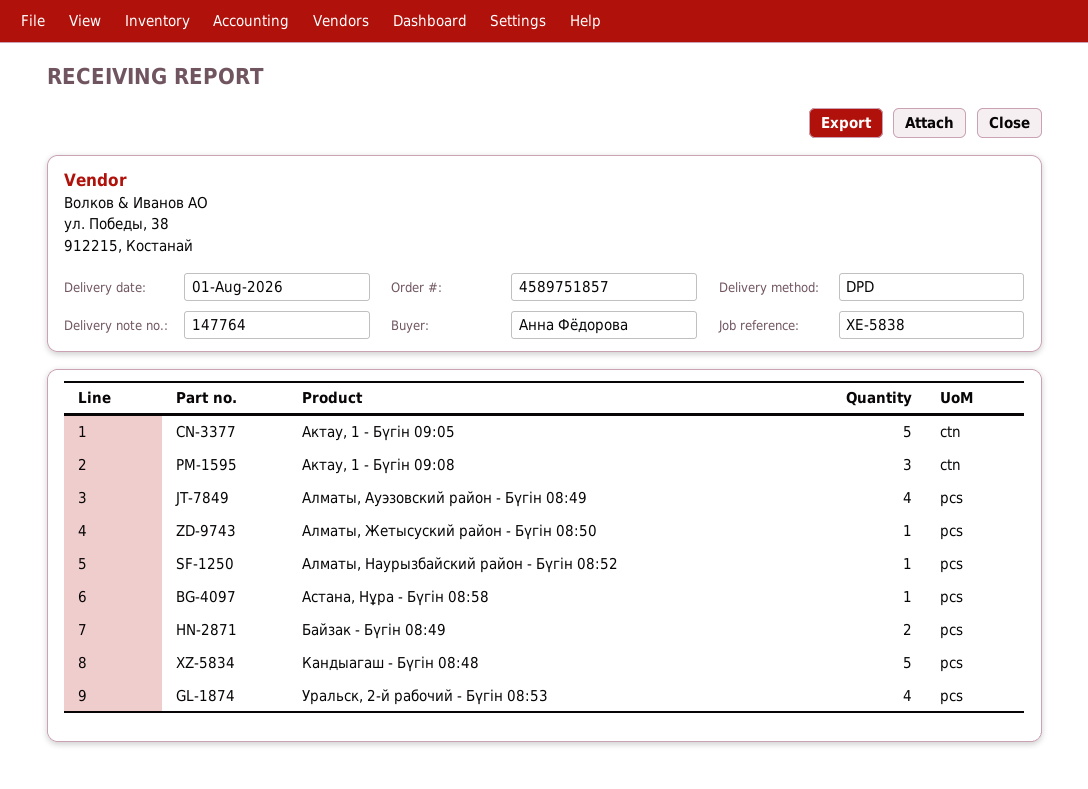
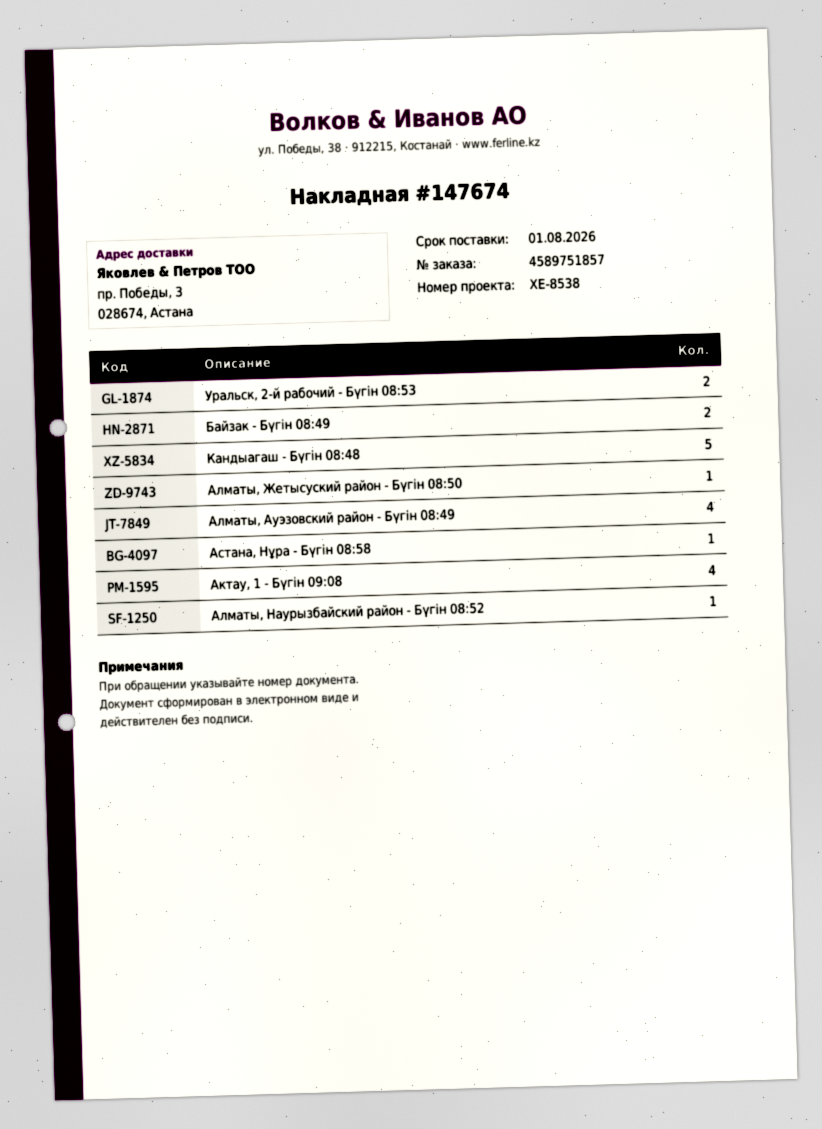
delivery note number: 147764 -> 147674
reference: XE-5838 -> XE-8538
Актау, 1 - Бүгін 09:05: 5 -> none
Актау, 1 - Бүгін 09:08: 3 -> 4
Уральск, 2-й рабочий - Бүгін 08:53: 4 -> 2

